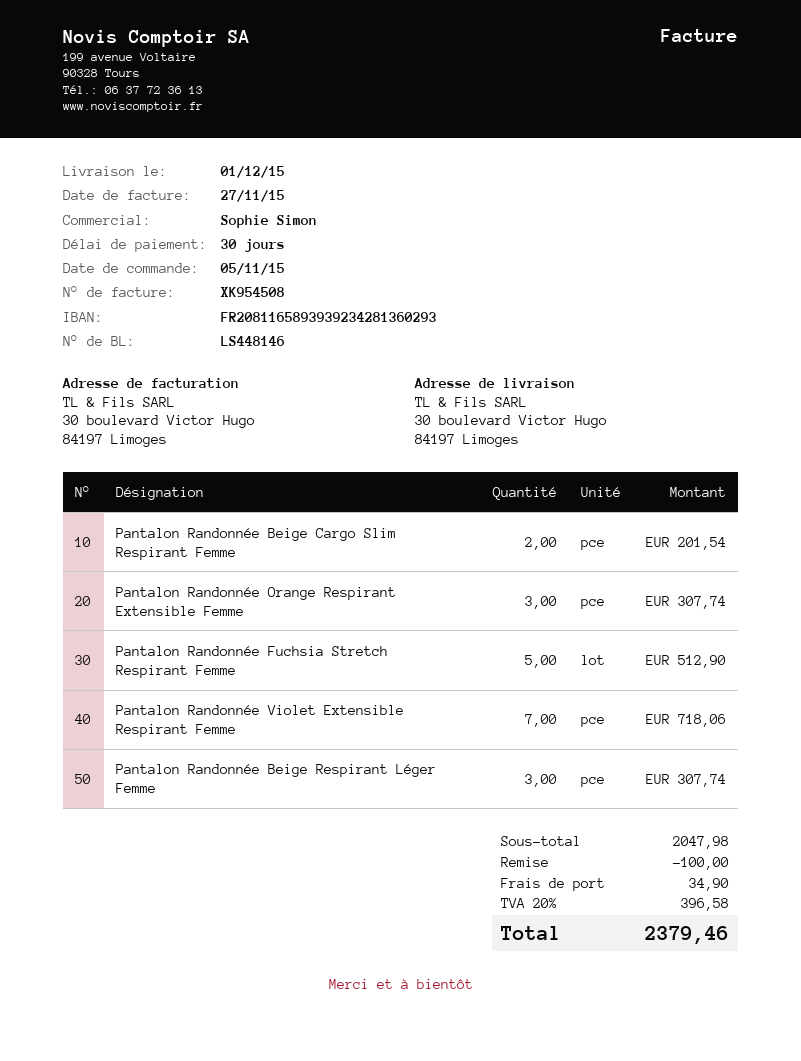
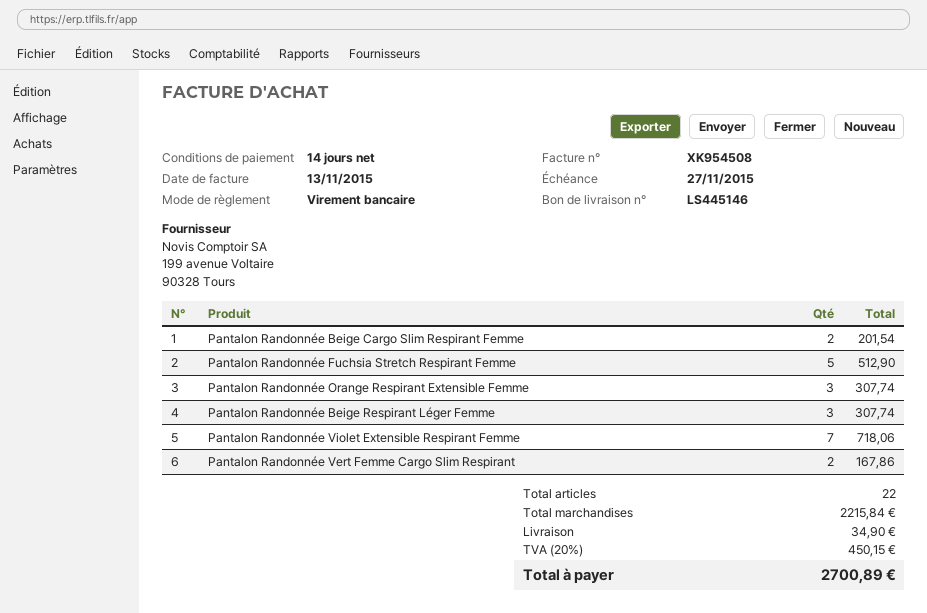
delivery note number: LS448146 -> LS445146
invoice date: 2015-11-27 -> 2015-11-13
payment terms: 30 days -> 14 days
Pantalon Randonnée Vert Femme Cargo Slim Respirant: none -> 2 for 167.86
subtotal: 2047.98 -> 2215.84
discount: 100.00 -> none
tax: 20% = 396.58 -> 20% = 450.15
total: 2379.46 -> 2700.89

